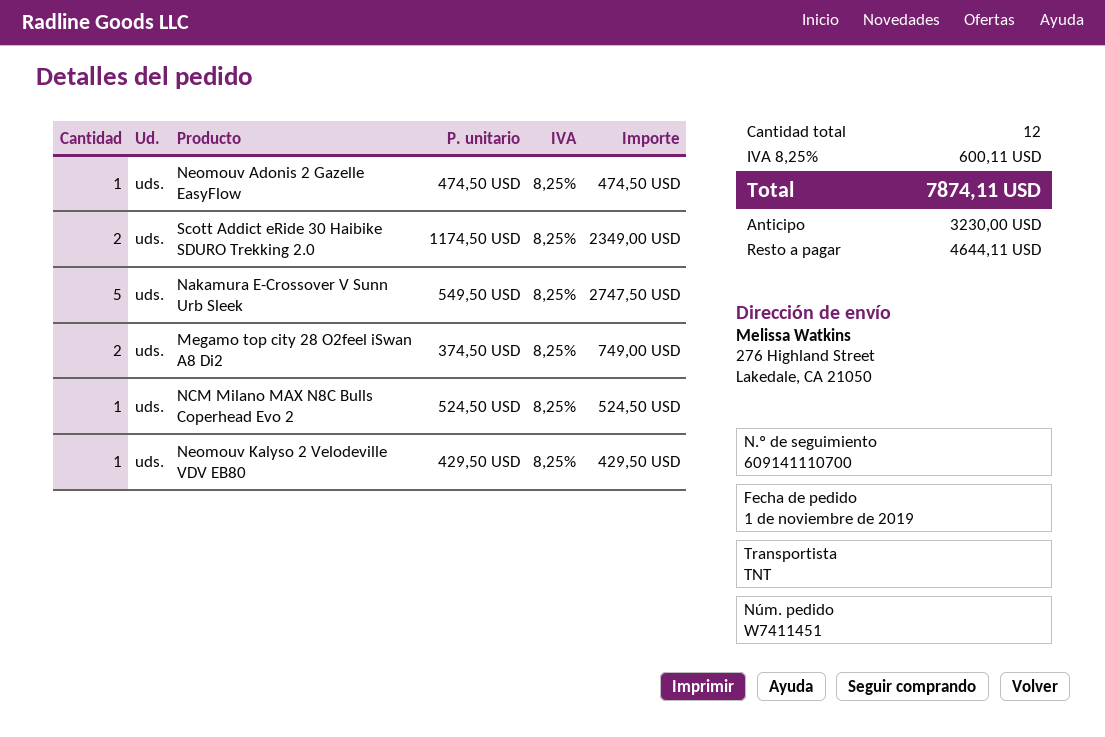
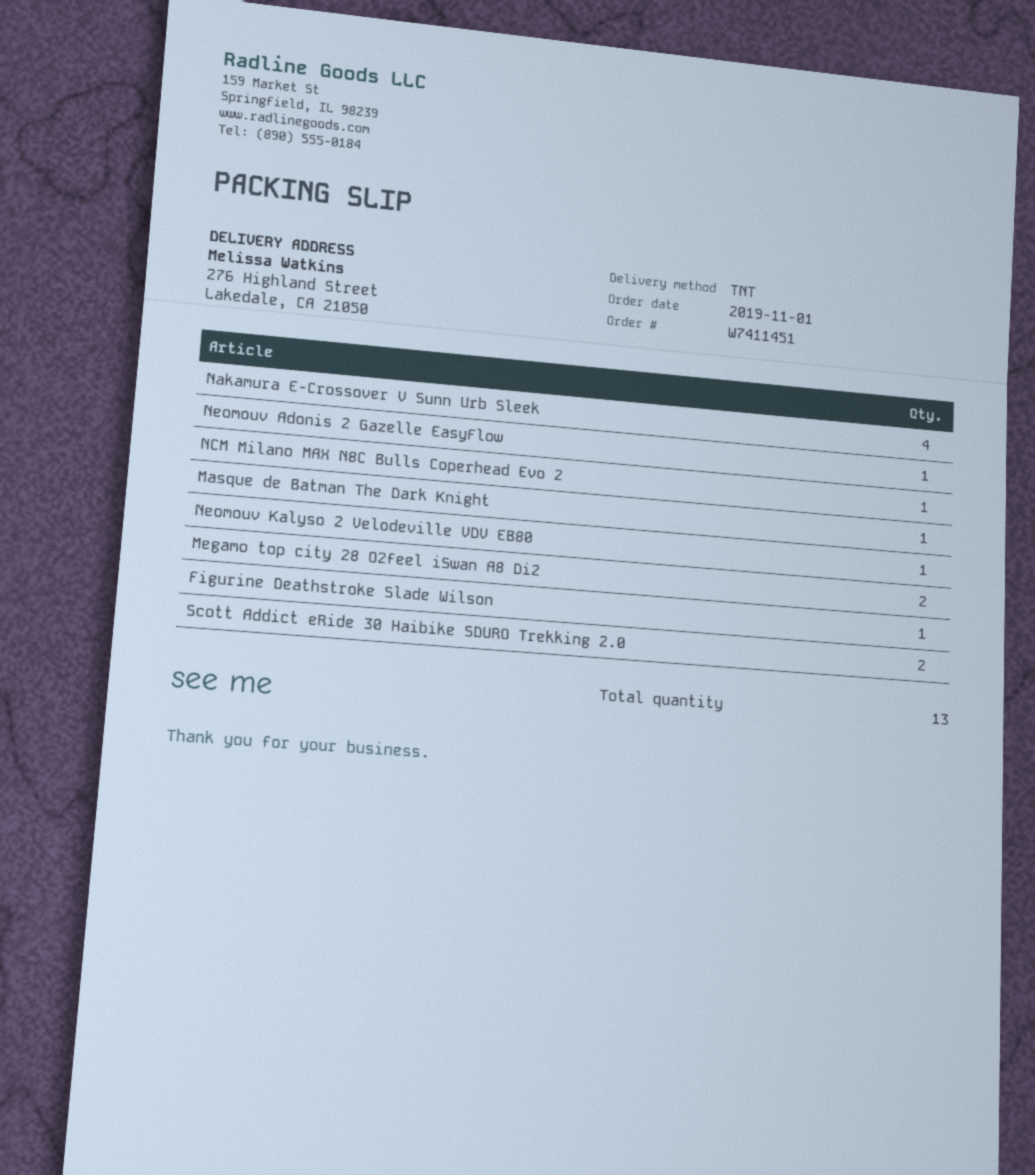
Nakamura E-Crossover V Sunn Urb Sleek: 5 -> 4
Masque de Batman The Dark Knight: none -> 1
Figurine Deathstroke Slade Wilson: none -> 1
total quantity: 12 -> 13

